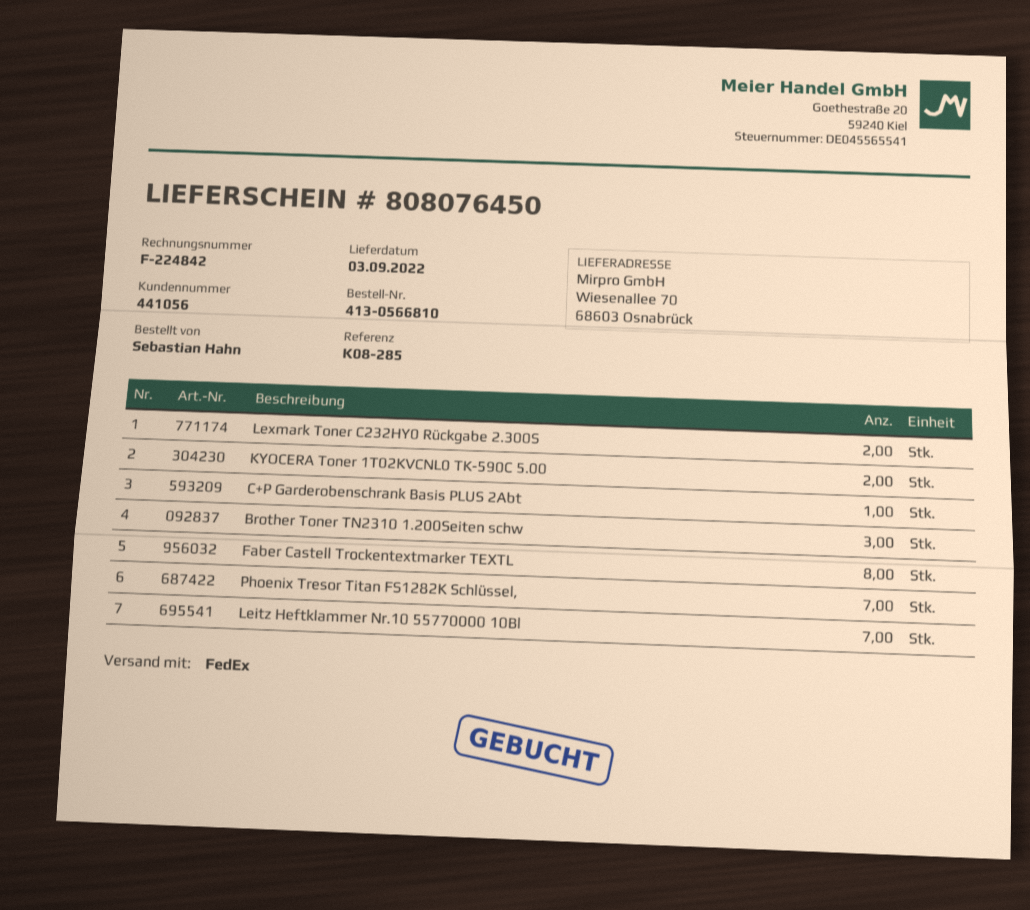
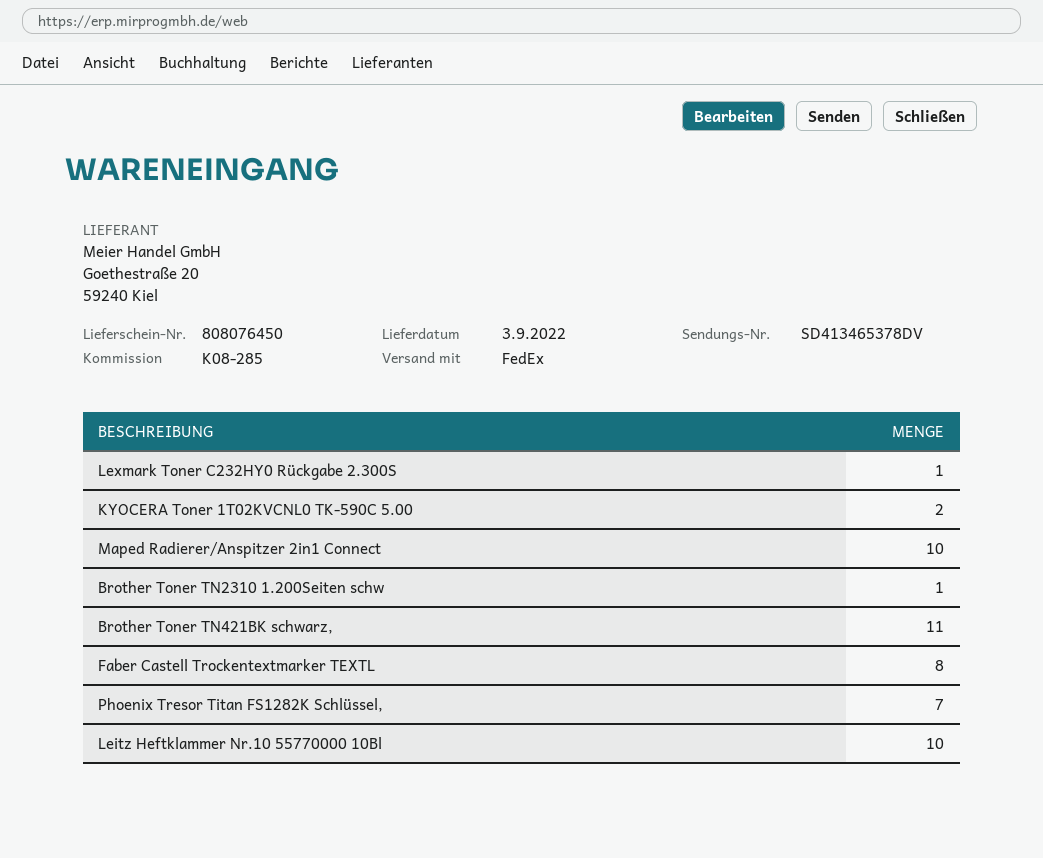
Lexmark Toner C232HY0 Rückgabe 2.300S: 2 -> 1
C+P Garderobenschrank Basis PLUS 2Abt: 1 -> none
Brother Toner TN2310 1.200Seiten schw: 3 -> 1
Leitz Heftklammer Nr.10 55770000 10Bl: 7 -> 10
Maped Radierer/Anspitzer 2in1 Connect: none -> 10
Brother Toner TN421BK schwarz,: none -> 11

